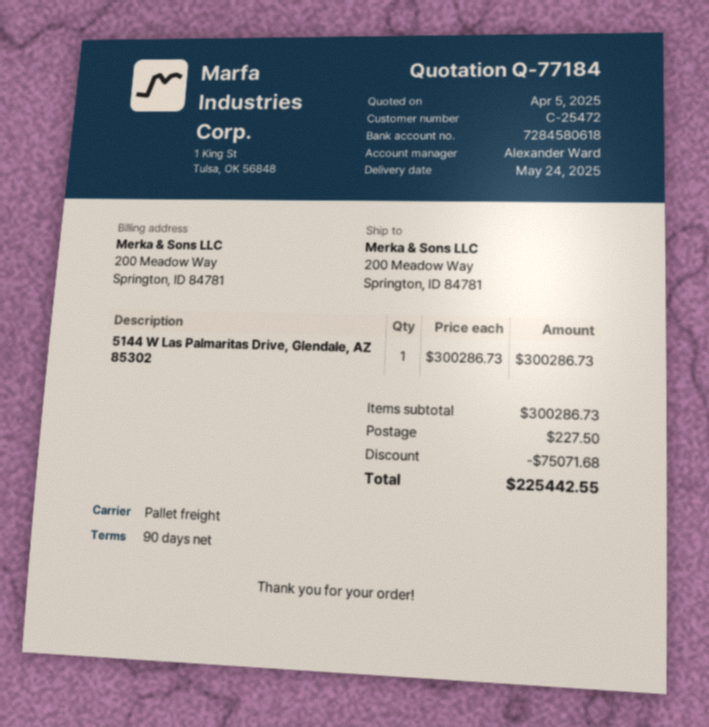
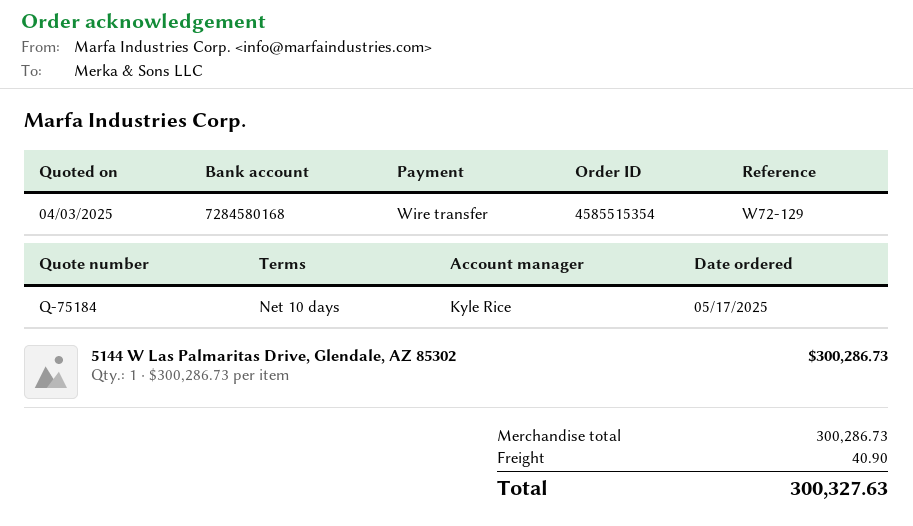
quote number: Q-77184 -> Q-75184
quote date: 2025-04-05 -> 2025-04-03
payment terms: 90 days -> 10 days
sales rep: Alexander Ward -> Kyle Rice
bank account: 7284580618 -> 7284580168
discount: 75071.68 -> none
shipping: 227.50 -> 40.90
total: 225442.55 -> 300327.63

